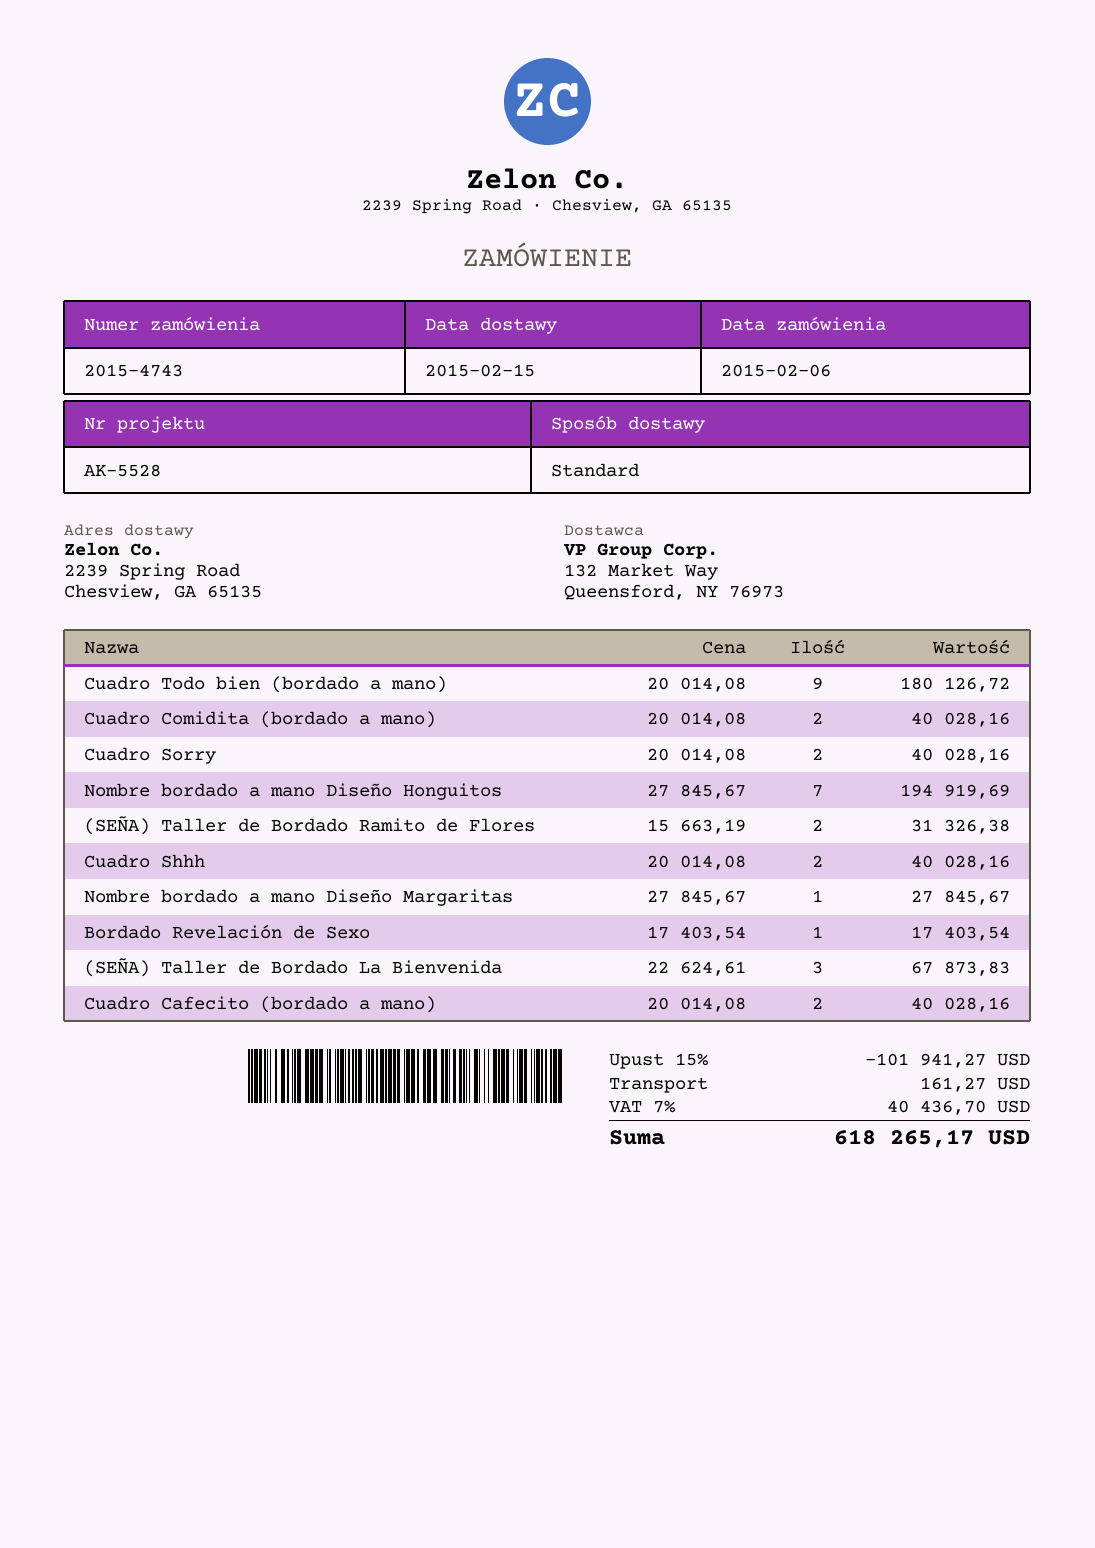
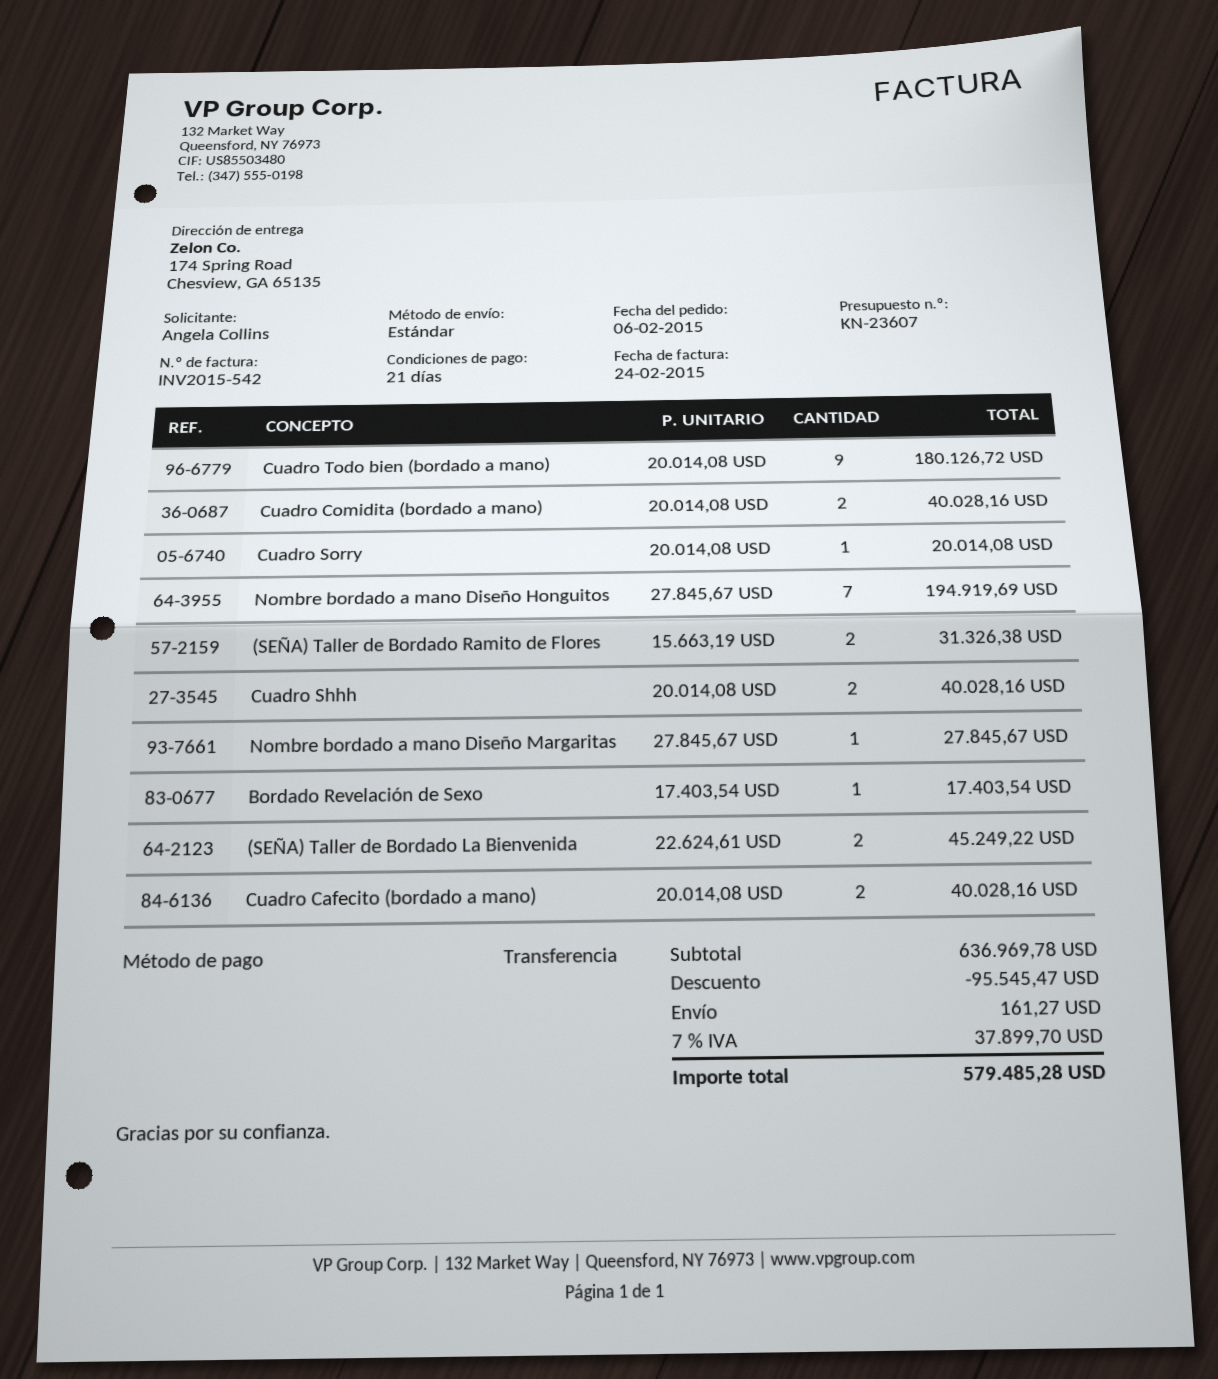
ship to: 2239 Spring Road, Chesview, GA 65135 -> 174 Spring Road, Chesview, GA 65135
Cuadro Sorry: 2 x 20014.08 = 40028.16 -> 1 x 20014.08 = 20014.08
(SEÑA) Taller de Bordado La Bienvenida: 3 x 22624.61 = 67873.83 -> 2 x 22624.61 = 45249.22
discount: 101941.27 -> 95545.47
tax: 7% = 40436.70 -> 7% = 37899.70
total: 618265.17 -> 579485.28

